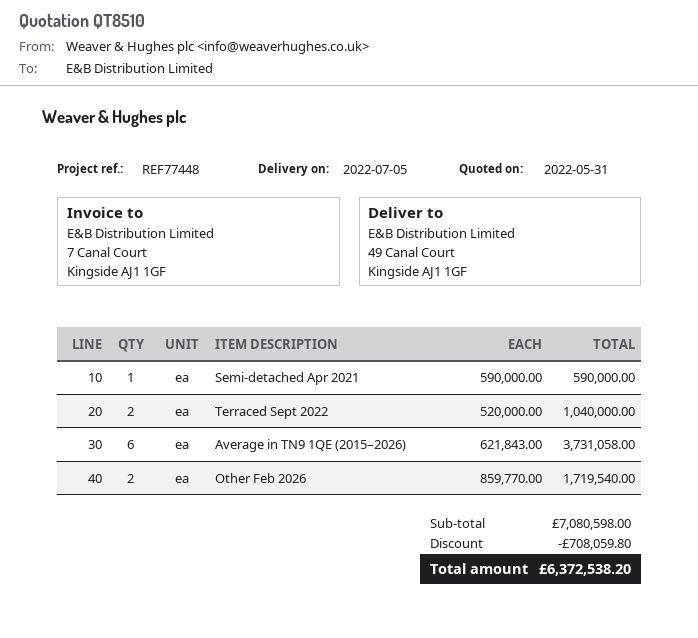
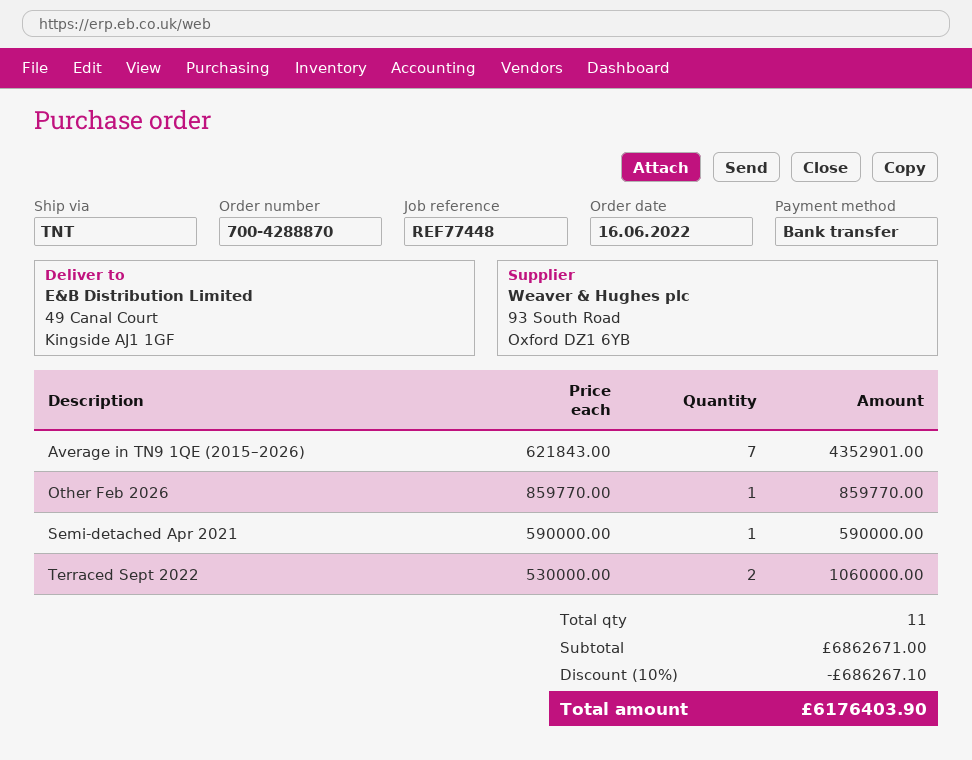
Terraced Sept 2022: 2 x 520000.00 = 1040000.00 -> 2 x 530000.00 = 1060000.00
Average in TN9 1QE (2015–2026): 6 x 621843.00 = 3731058.00 -> 7 x 621843.00 = 4352901.00
Other Feb 2026: 2 x 859770.00 = 1719540.00 -> 1 x 859770.00 = 859770.00
subtotal: 7080598.00 -> 6862671.00
discount: 708059.80 -> 686267.10
total: 6372538.20 -> 6176403.90

